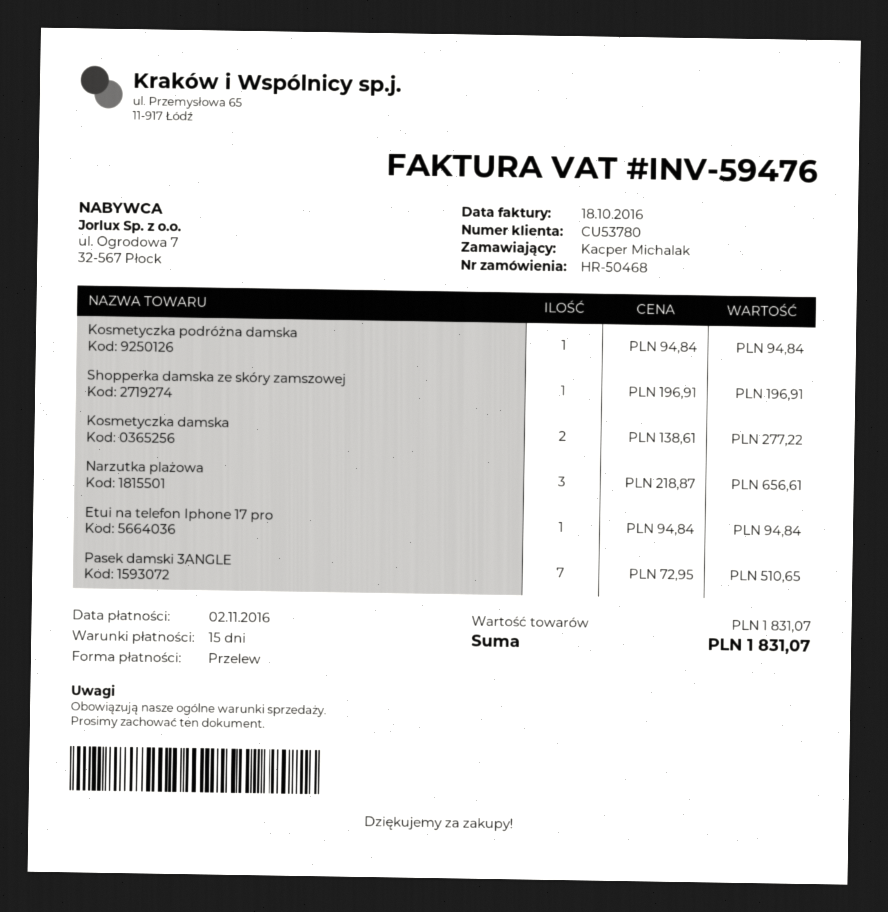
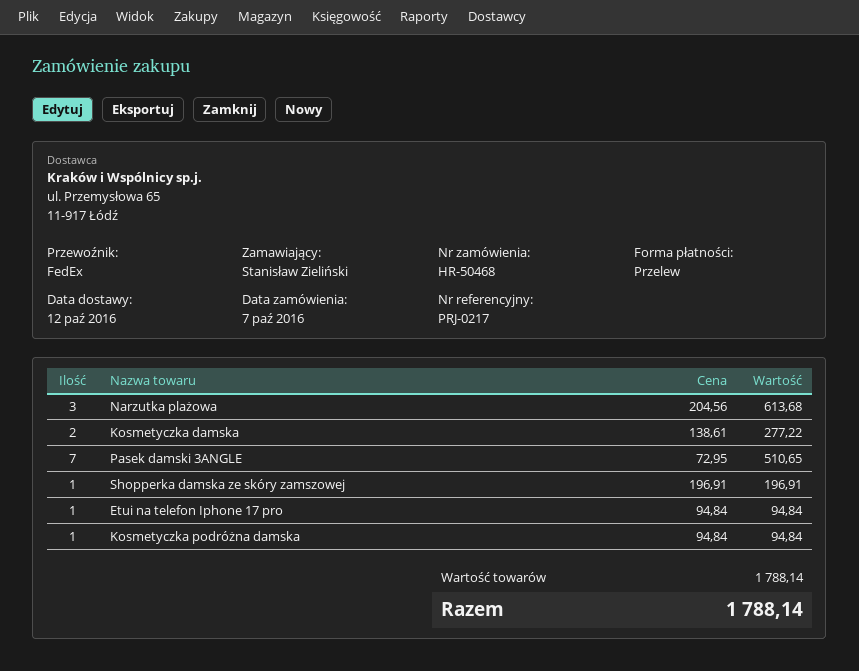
ordered by: Kacper Michalak -> Stanisław Zieliński
Narzutka plażowa: 3 x 218.87 = 656.61 -> 3 x 204.56 = 613.68
subtotal: 1831.07 -> 1788.14
total: 1831.07 -> 1788.14

